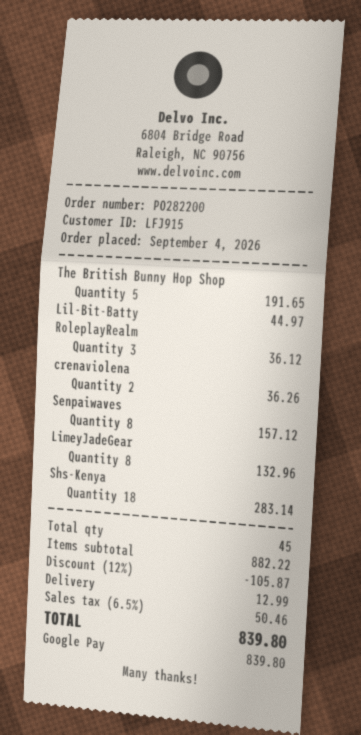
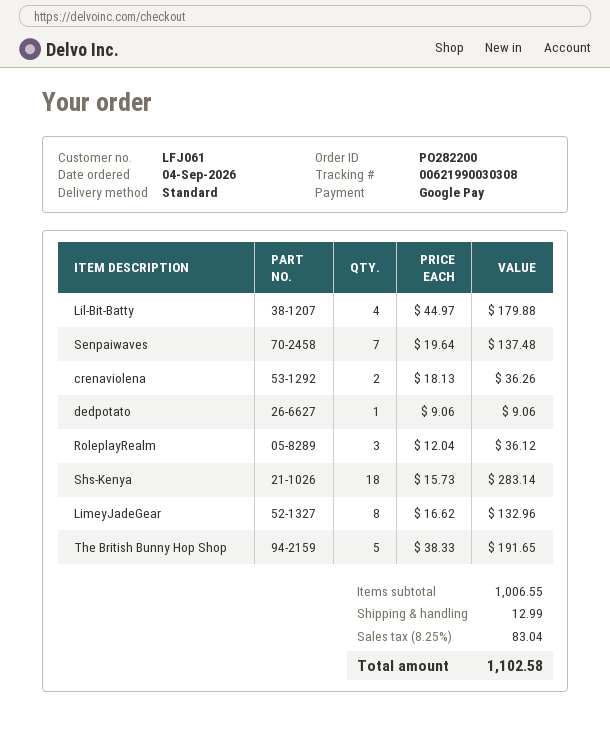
customer number: LFJ915 -> LFJ061
Lil-Bit-Batty: 1 for 44.97 -> 4 for 179.88
Senpaiwaves: 8 for 157.12 -> 7 for 137.48
dedpotato: none -> 1 for 9.06
subtotal: 882.22 -> 1006.55
discount: 12% = 105.87 -> none
tax: 6.5% = 50.46 -> 8.25% = 83.04
total: 839.80 -> 1102.58

